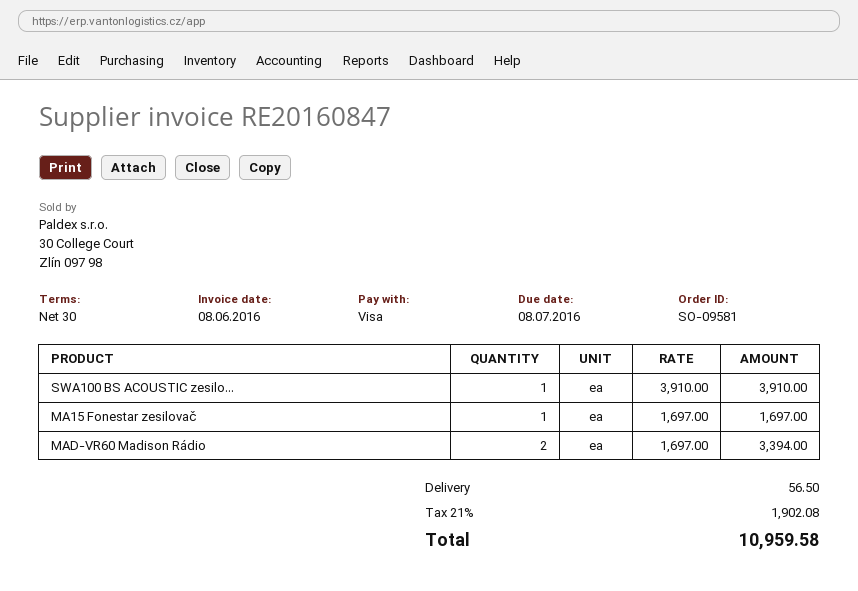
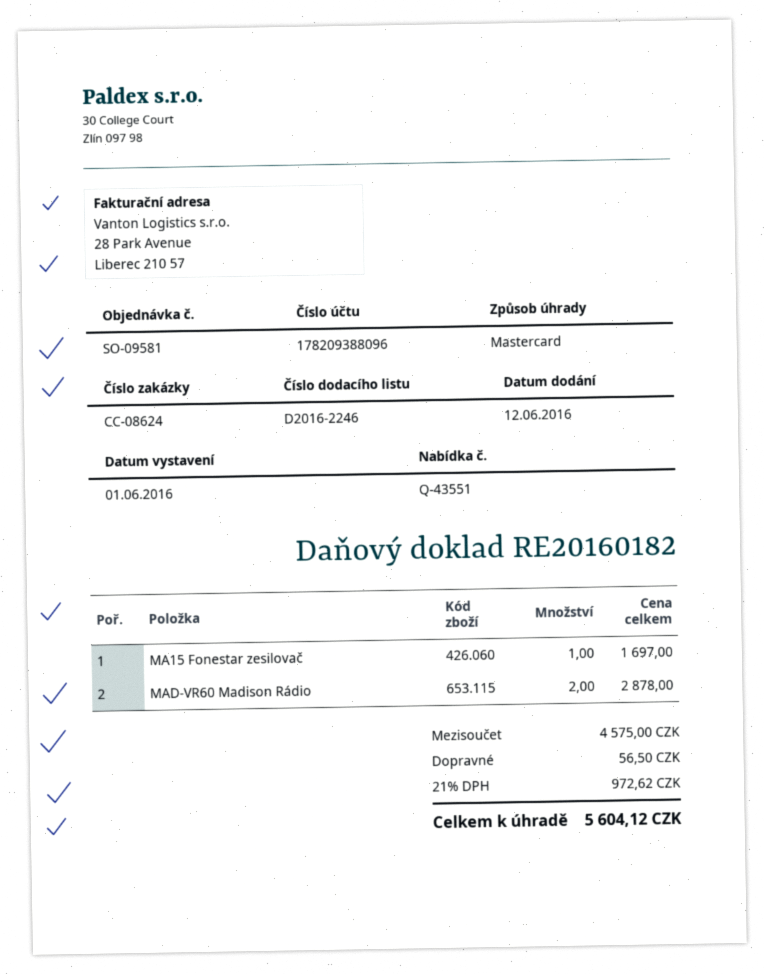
invoice number: RE20160847 -> RE20160182
invoice date: 2016-06-08 -> 2016-06-01
payment method: Visa -> Mastercard
SWA100 BS ACOUSTIC zesilo...: 1 for 3910.00 -> none
MAD-VR60 Madison Rádio: 2 for 3394.00 -> 2 for 2878.00
tax: 21% = 1902.08 -> 21% = 972.62
total: 10959.58 -> 5604.12

